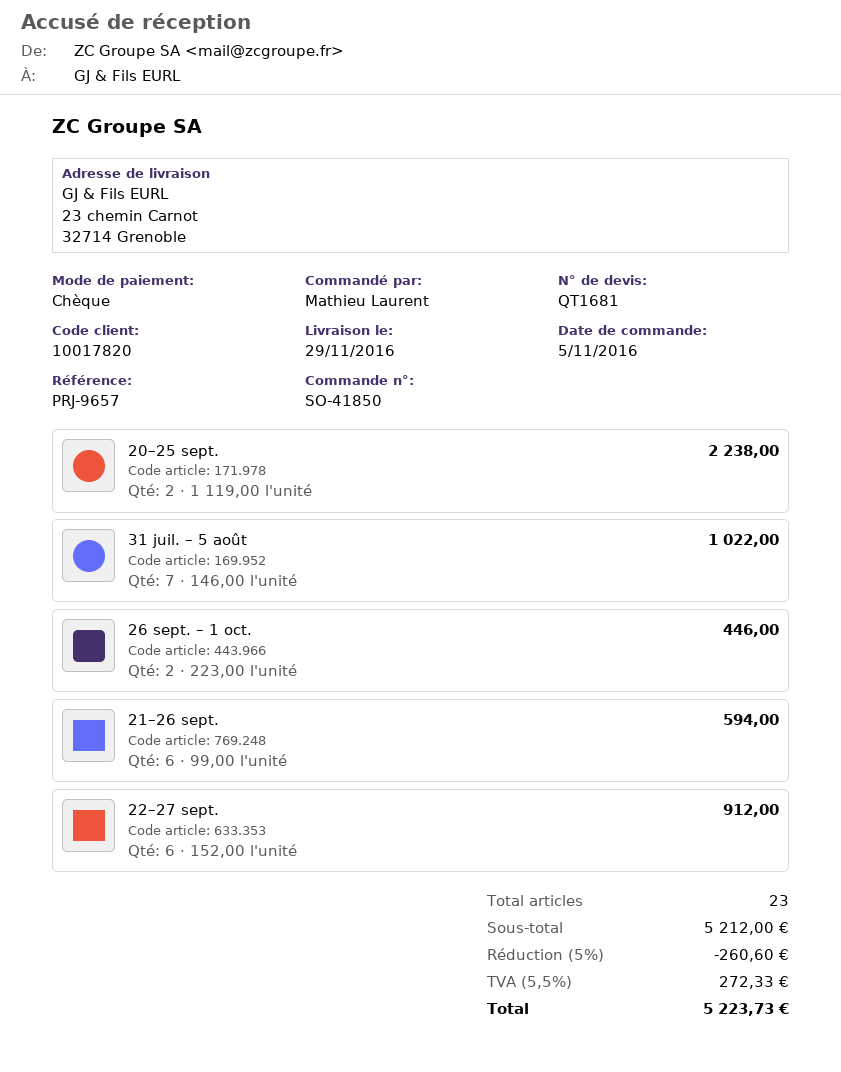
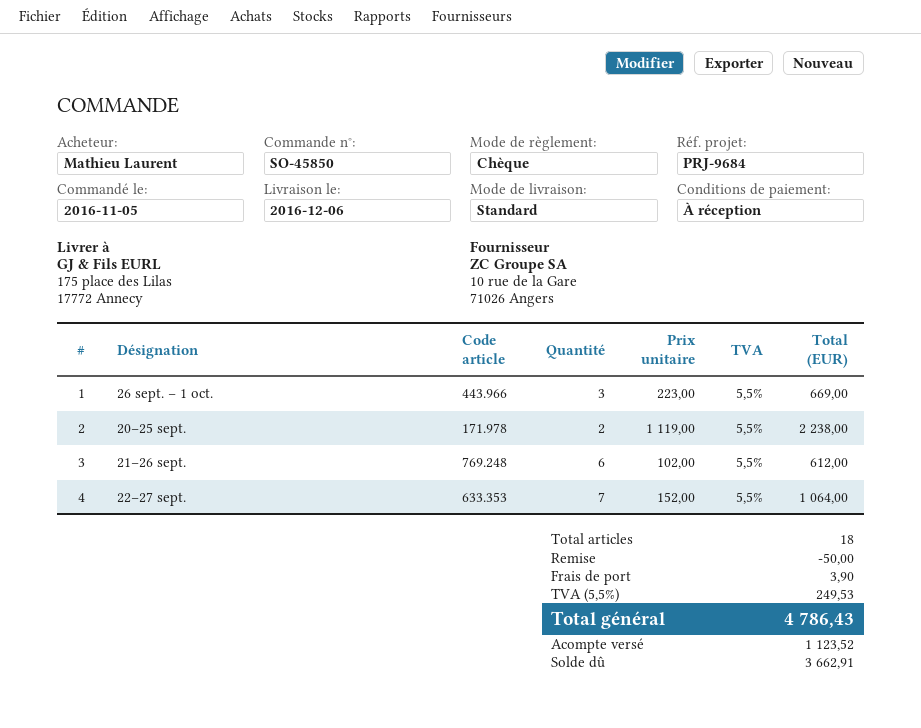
order number: SO-41850 -> SO-45850
delivery date: 2016-11-29 -> 2016-12-06
reference: PRJ-9657 -> PRJ-9684
ship to: 23 chemin Carnot, 32714 Grenoble -> 175 place des Lilas, 17772 Annecy
31 juil. – 5 août: 7 x 146.00 = 1022.00 -> none
26 sept. – 1 oct.: 2 x 223.00 = 446.00 -> 3 x 223.00 = 669.00
21–26 sept.: 6 x 99.00 = 594.00 -> 6 x 102.00 = 612.00
22–27 sept.: 6 x 152.00 = 912.00 -> 7 x 152.00 = 1064.00
total quantity: 23 -> 18
discount: 260.60 -> 50.00
shipping: none -> 3.90
tax: 5.5% = 272.33 -> 5.5% = 249.53
total: 5223.73 -> 4786.43

